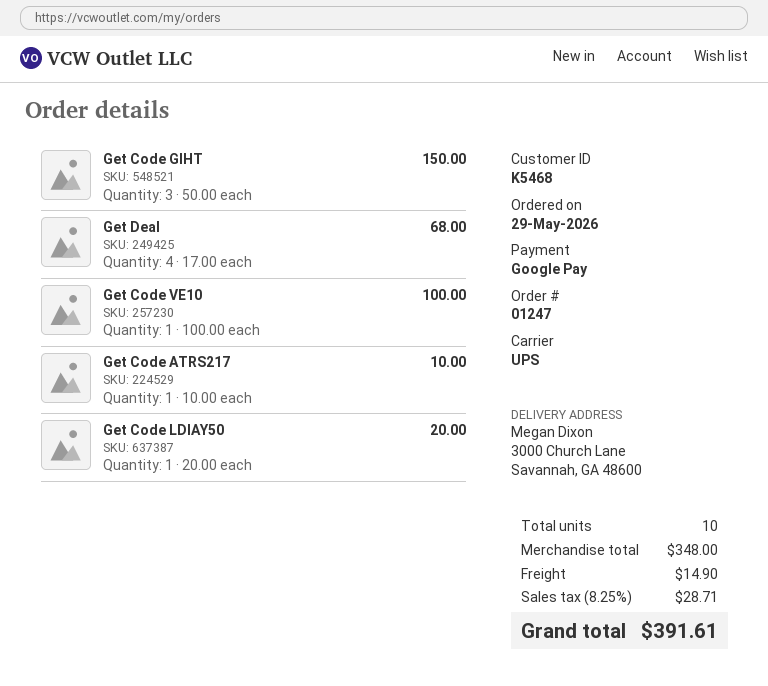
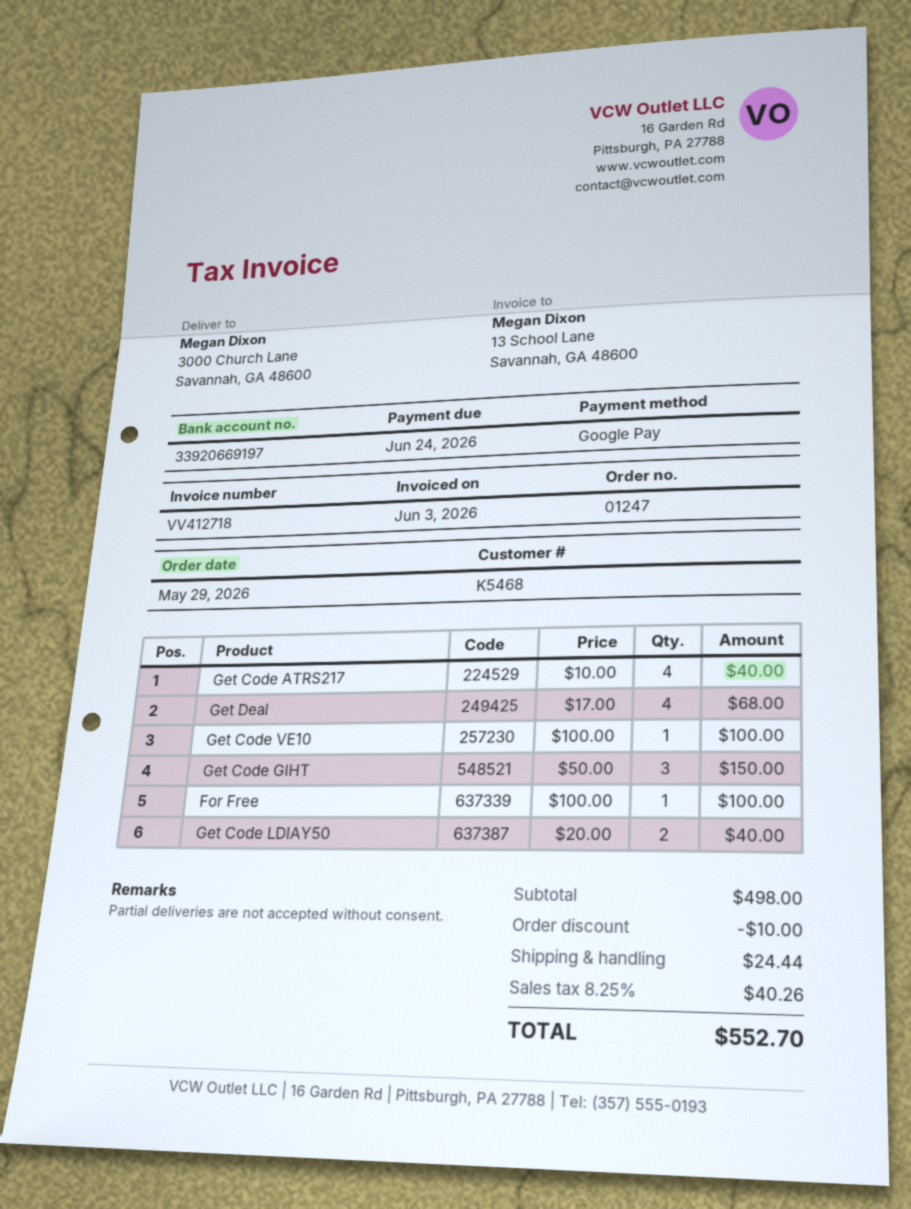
Get Code ATRS217: 1 x 10.00 = 10.00 -> 4 x 10.00 = 40.00
Get Code LDIAY50: 1 x 20.00 = 20.00 -> 2 x 20.00 = 40.00
For Free: none -> 1 x 100.00 = 100.00
subtotal: 348.00 -> 498.00
discount: none -> 10.00
shipping: 14.90 -> 24.44
tax: 8.25% = 28.71 -> 8.25% = 40.26
total: 391.61 -> 552.70

